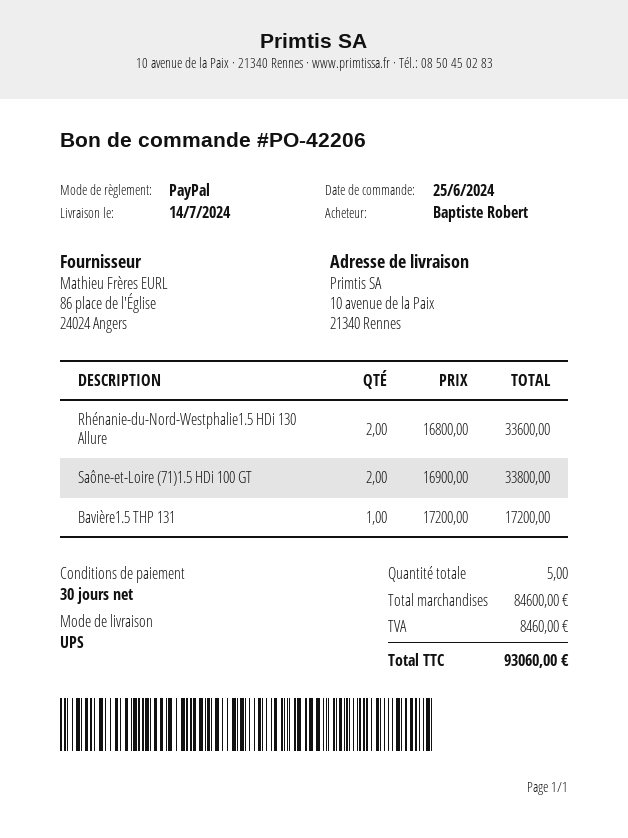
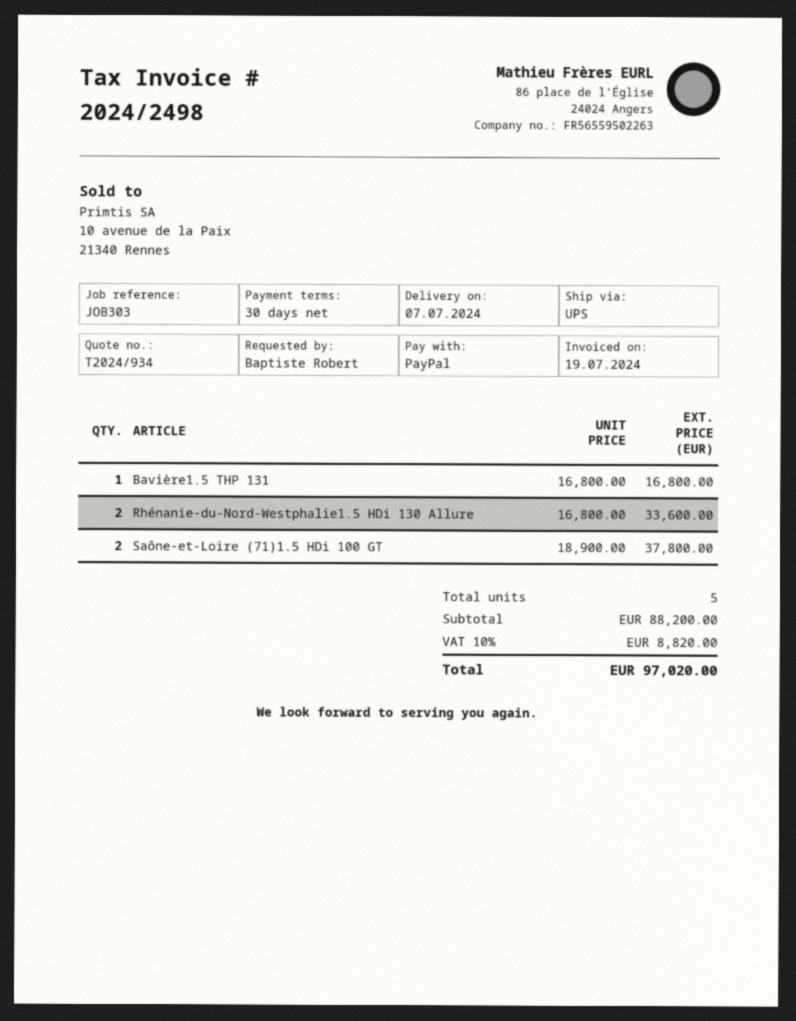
delivery date: 2024-07-14 -> 2024-07-07
Saône-et-Loire (71)1.5 HDi 100 GT: 2 x 16900.00 = 33800.00 -> 2 x 18900.00 = 37800.00
Bavière1.5 THP 131: 1 x 17200.00 = 17200.00 -> 1 x 16800.00 = 16800.00
subtotal: 84600.00 -> 88200.00
tax: 8460.00 -> 8820.00
total: 93060.00 -> 97020.00

